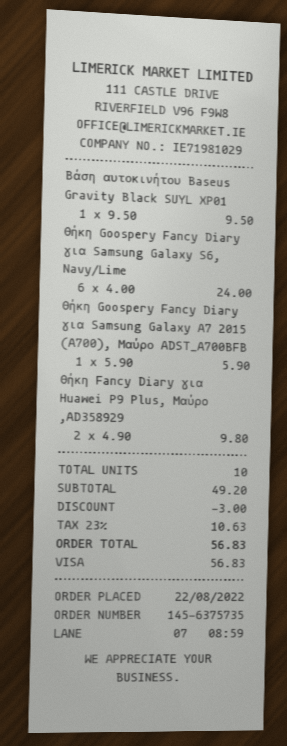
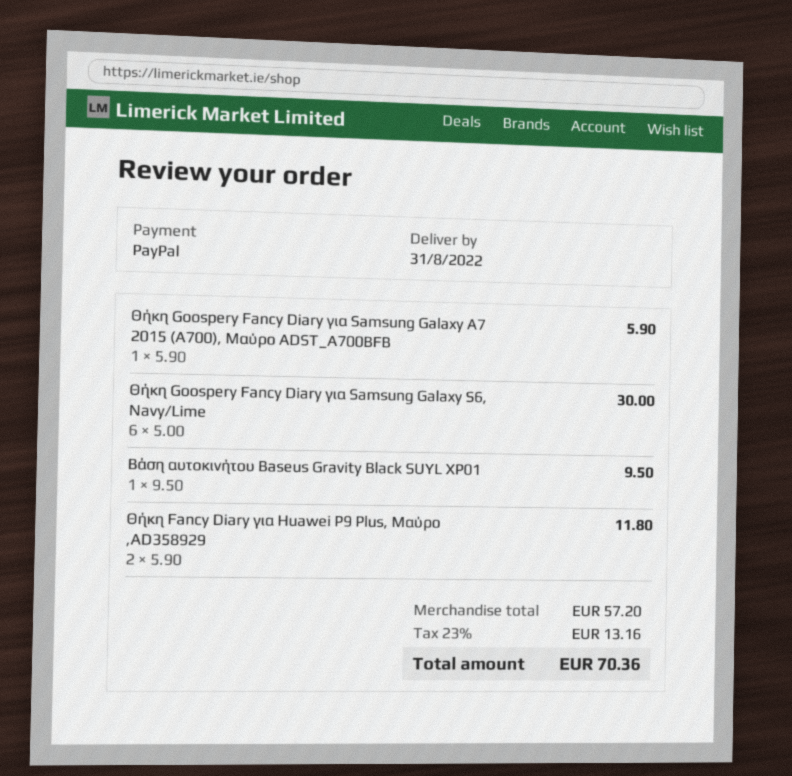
payment method: Visa -> PayPal
Θήκη Goospery Fancy Diary για Samsung Galaxy S6, Navy/Lime: 6 x 4.00 = 24.00 -> 6 x 5.00 = 30.00
Θήκη Fancy Diary για Huawei P9 Plus, Μαύρο ,AD358929: 2 x 4.90 = 9.80 -> 2 x 5.90 = 11.80
subtotal: 49.20 -> 57.20
discount: 3.00 -> none
tax: 23% = 10.63 -> 23% = 13.16
total: 56.83 -> 70.36

